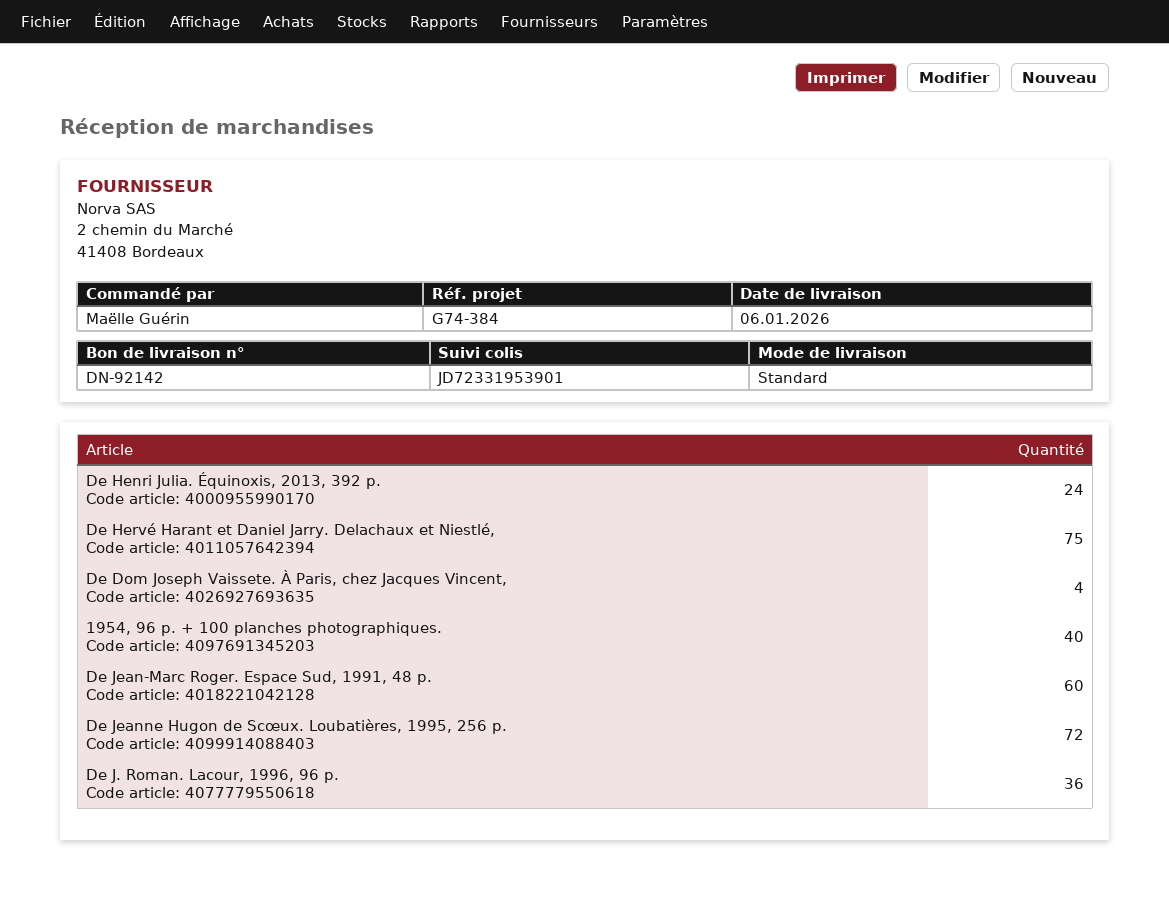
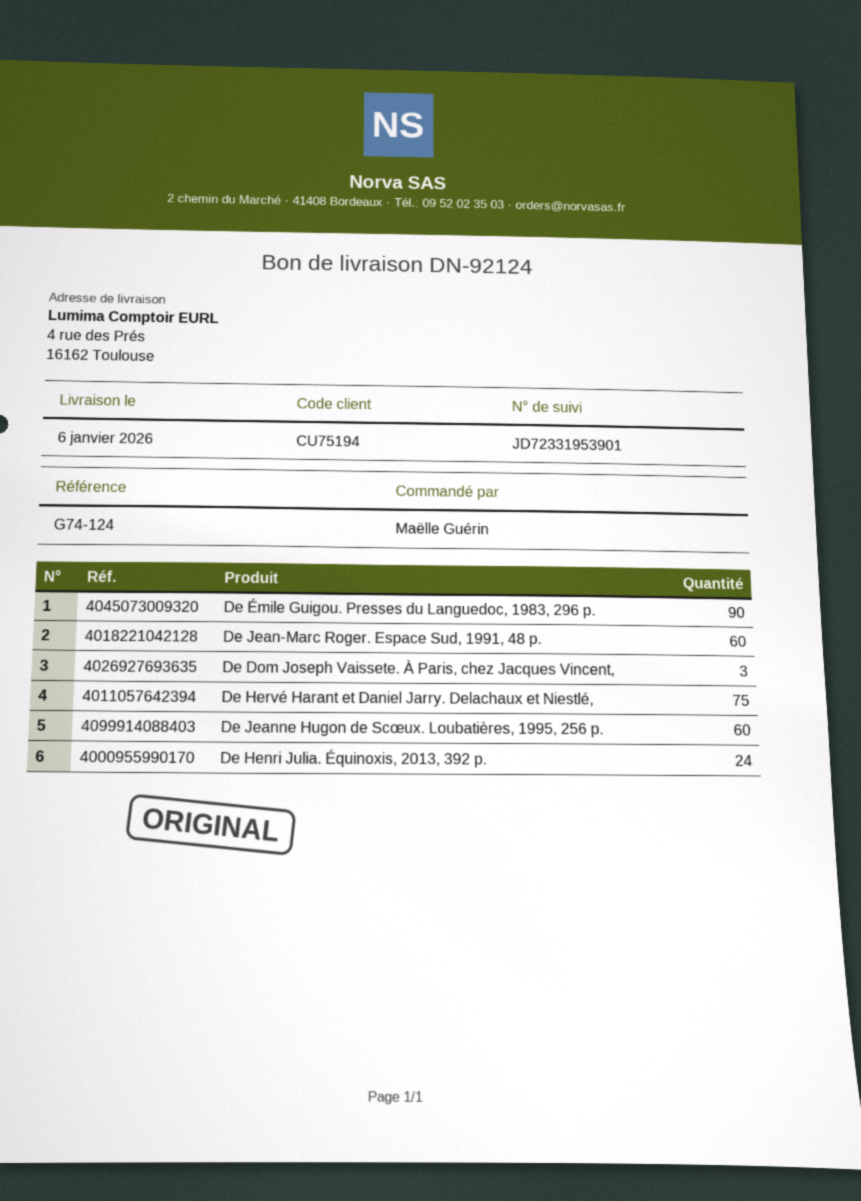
delivery note number: DN-92142 -> DN-92124
reference: G74-384 -> G74-124
De Dom Joseph Vaissete. À Paris, chez Jacques Vincent,: 4 -> 3
1954, 96 p. + 100 planches photographiques.: 40 -> none
De Jeanne Hugon de Scœux. Loubatières, 1995, 256 p.: 72 -> 60
De J. Roman. Lacour, 1996, 96 p.: 36 -> none
De Émile Guigou. Presses du Languedoc, 1983, 296 p.: none -> 90

